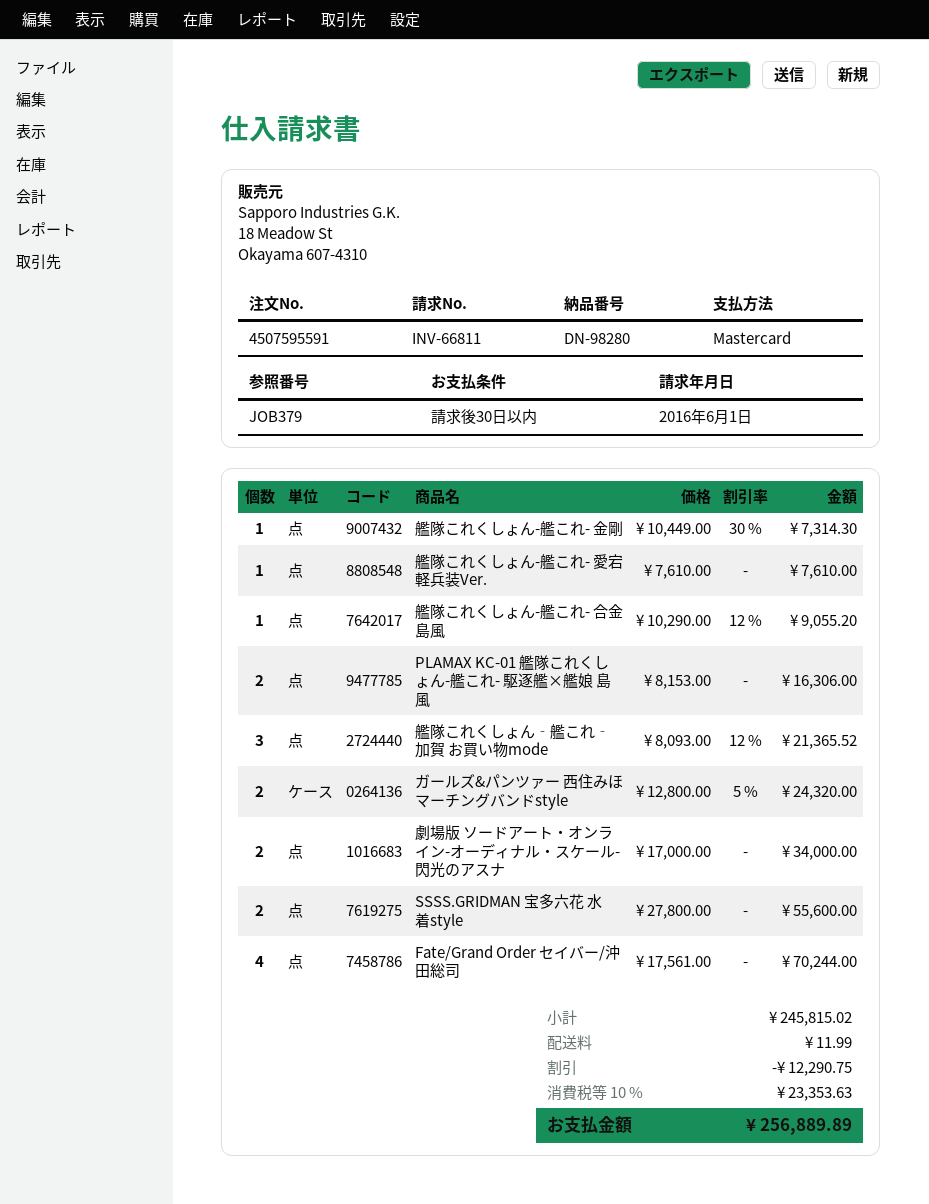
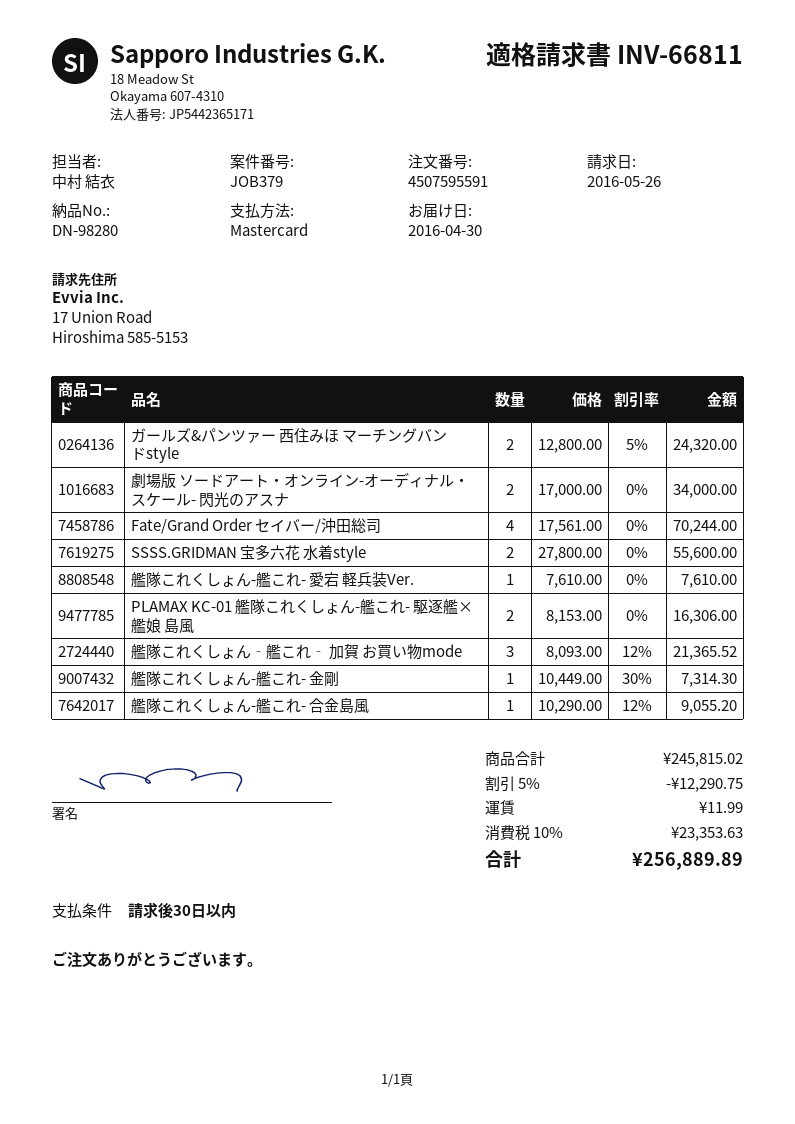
invoice date: 2016-06-01 -> 2016-05-26

